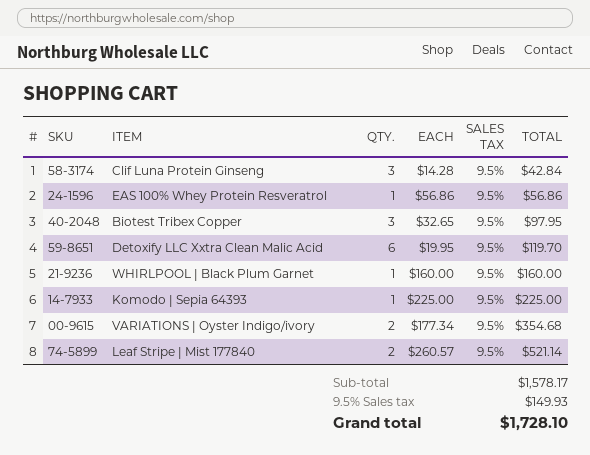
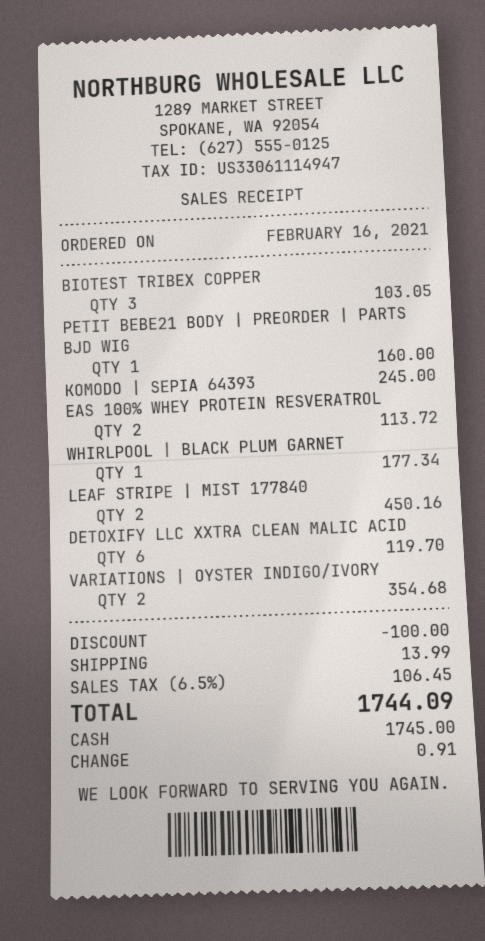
Clif Luna Protein Ginseng: 3 for 42.84 -> none
EAS 100% Whey Protein Resveratrol: 1 for 56.86 -> 2 for 113.72
Biotest Tribex Copper: 3 for 97.95 -> 3 for 103.05
WHIRLPOOL | Black Plum Garnet: 1 for 160.00 -> 1 for 177.34
Komodo | Sepia 64393: 1 for 225.00 -> 1 for 245.00
Leaf Stripe | Mist 177840: 2 for 521.14 -> 2 for 450.16
PETIT BEBE21 BODY | PREORDER | PARTS BJD WIG: none -> 1 for 160.00
discount: none -> 100.00
shipping: none -> 13.99
tax: 9.5% = 149.93 -> 6.5% = 106.45
total: 1728.10 -> 1744.09

